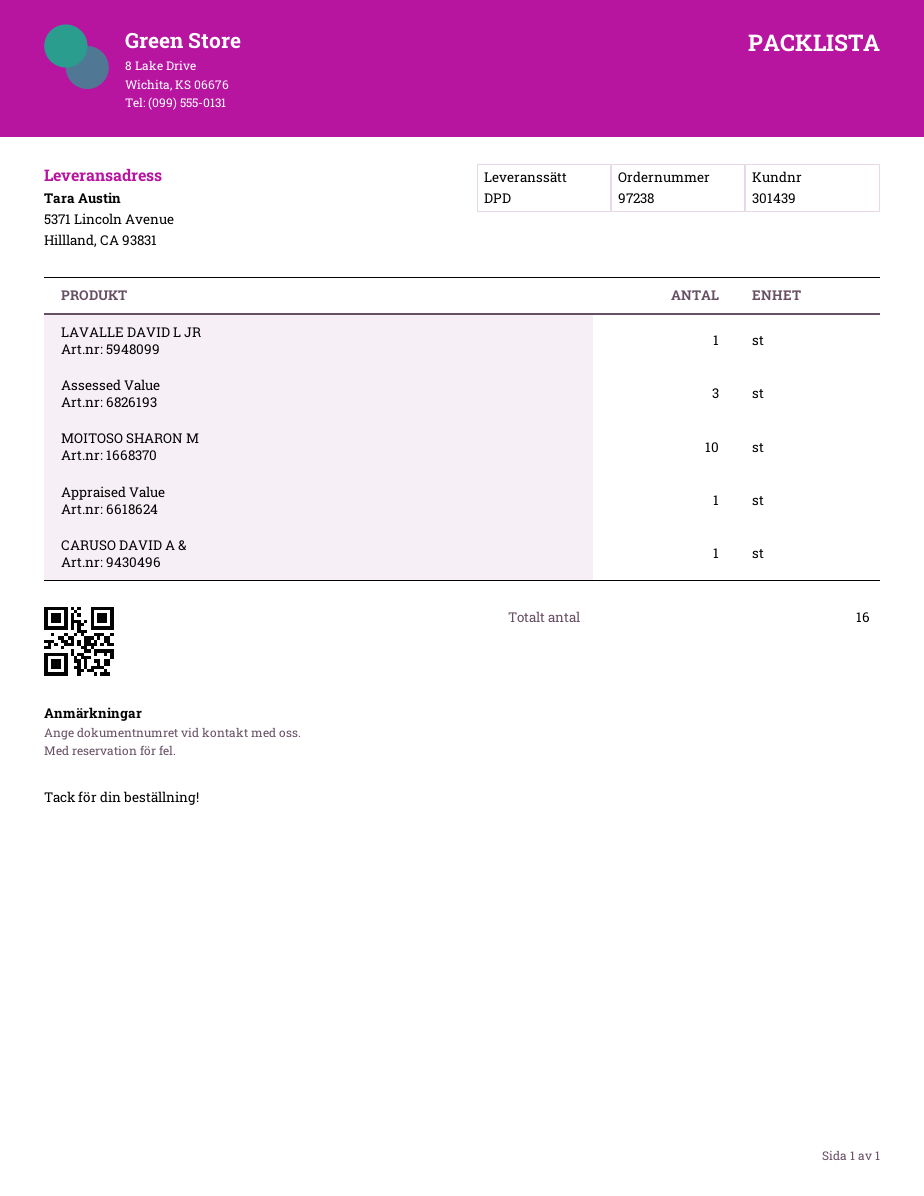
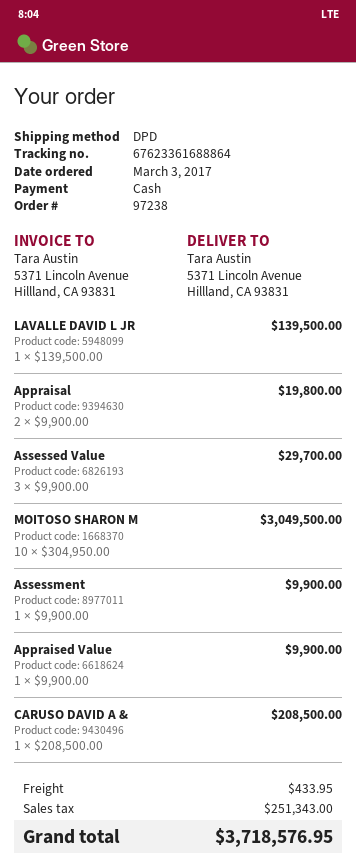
Appraisal: none -> 2
Assessment: none -> 1

